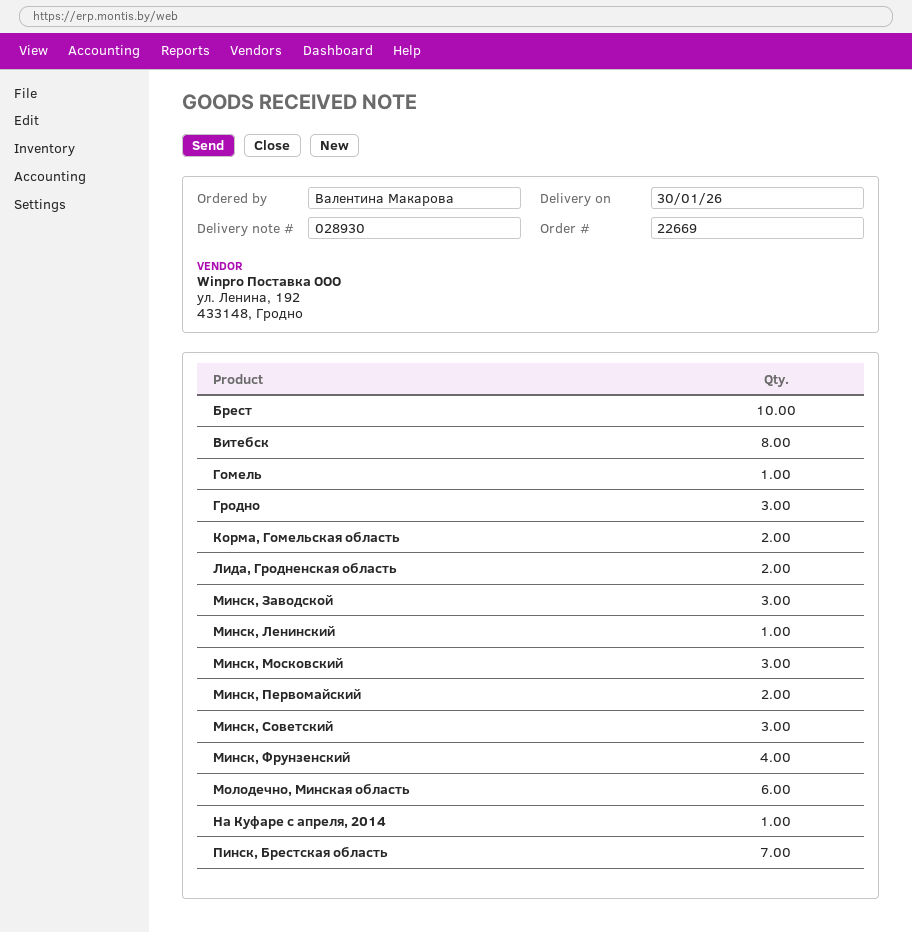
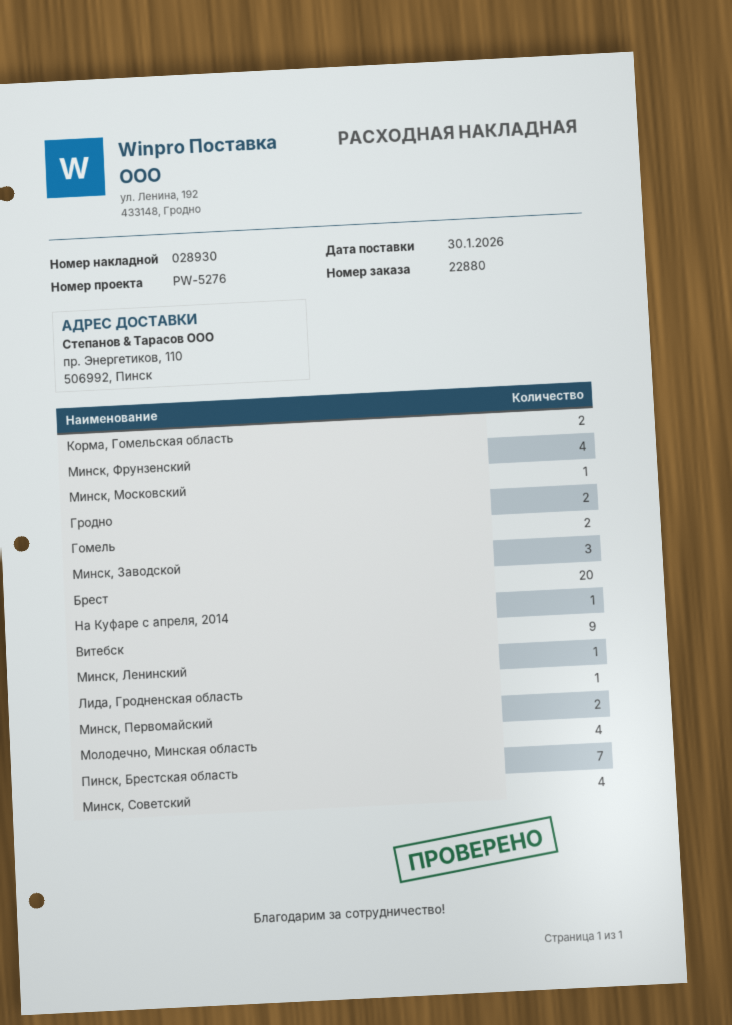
order number: 22669 -> 22880
Брест: 10 -> 20
Витебск: 8 -> 9
Гомель: 1 -> 2
Гродно: 3 -> 2
Лида, Гродненская область: 2 -> 1
Минск, Московский: 3 -> 1
Минск, Советский: 3 -> 4
Молодечно, Минская область: 6 -> 4

